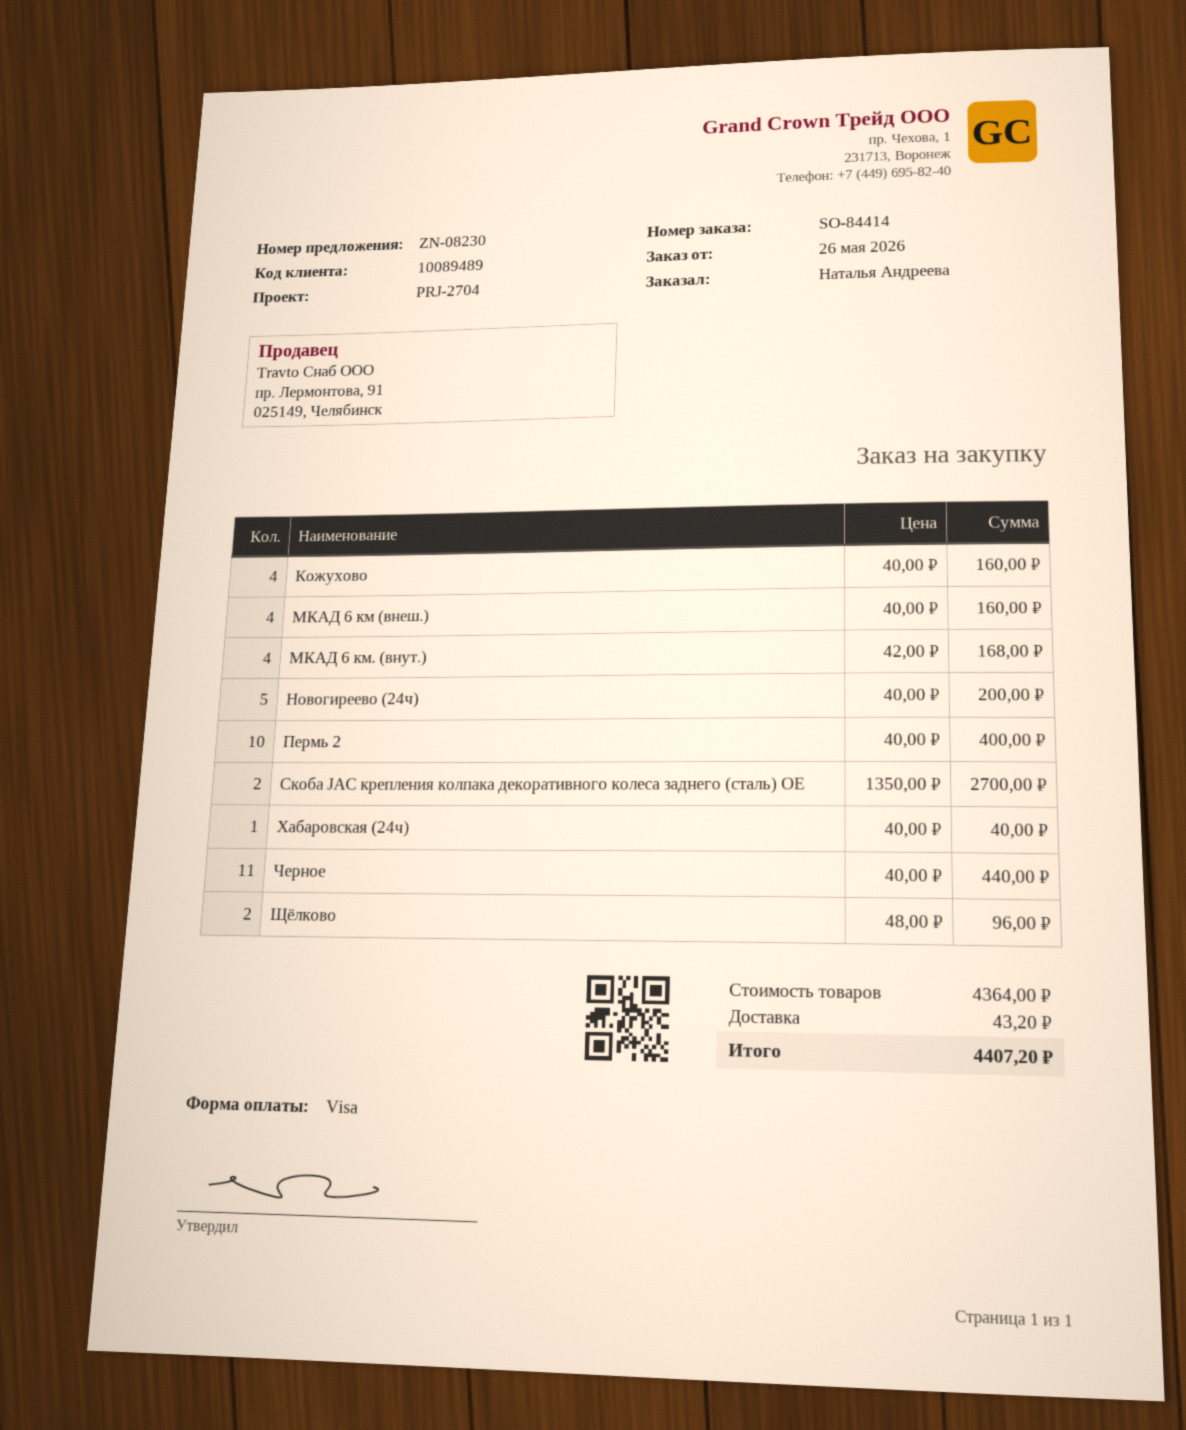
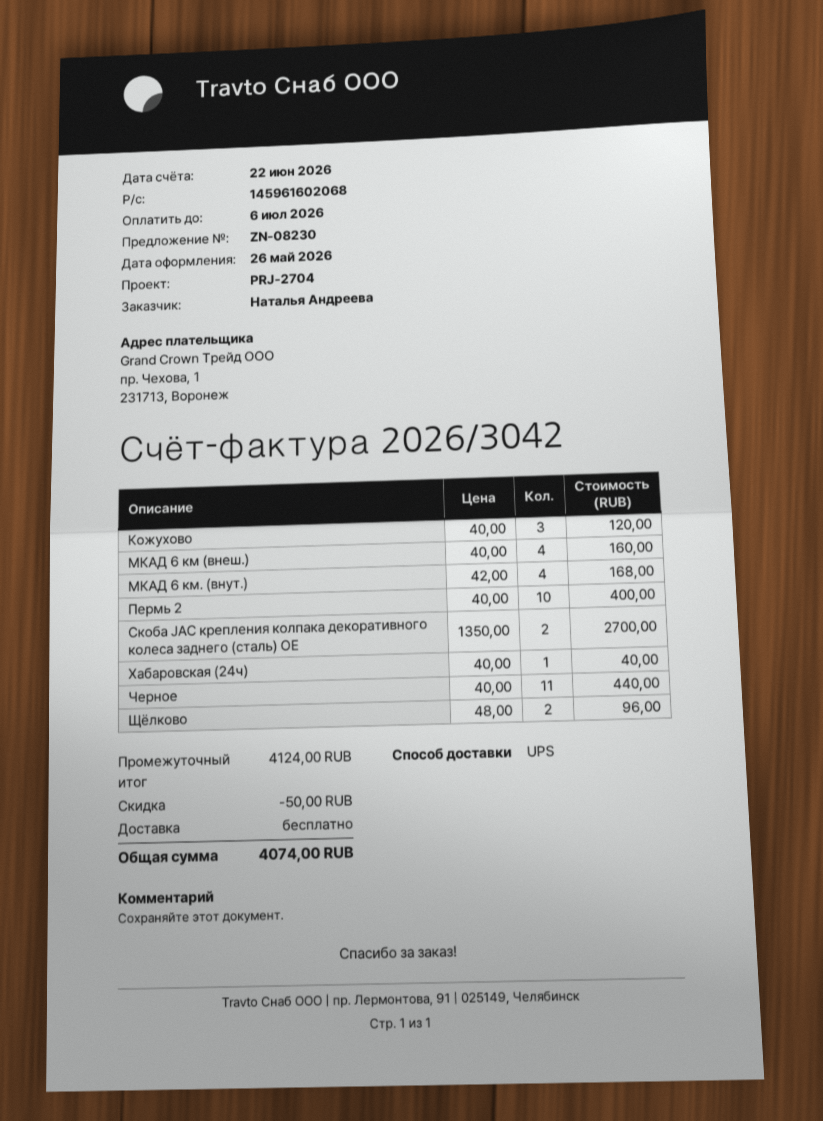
Кожухово: 4 x 40.00 = 160.00 -> 3 x 40.00 = 120.00
Новогиреево (24ч): 5 x 40.00 = 200.00 -> none
subtotal: 4364.00 -> 4124.00
discount: none -> 50.00
shipping: 43.20 -> 0.00
total: 4407.20 -> 4074.00

